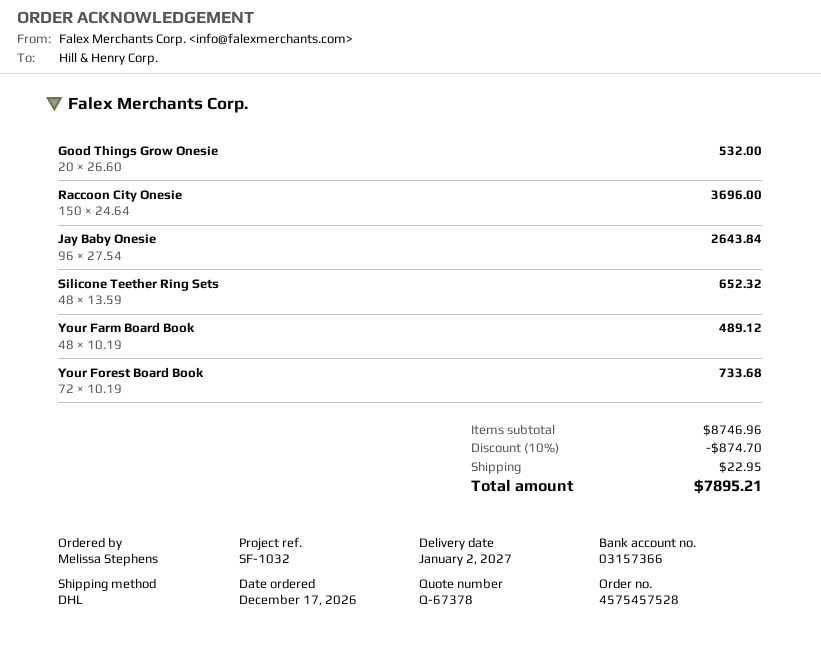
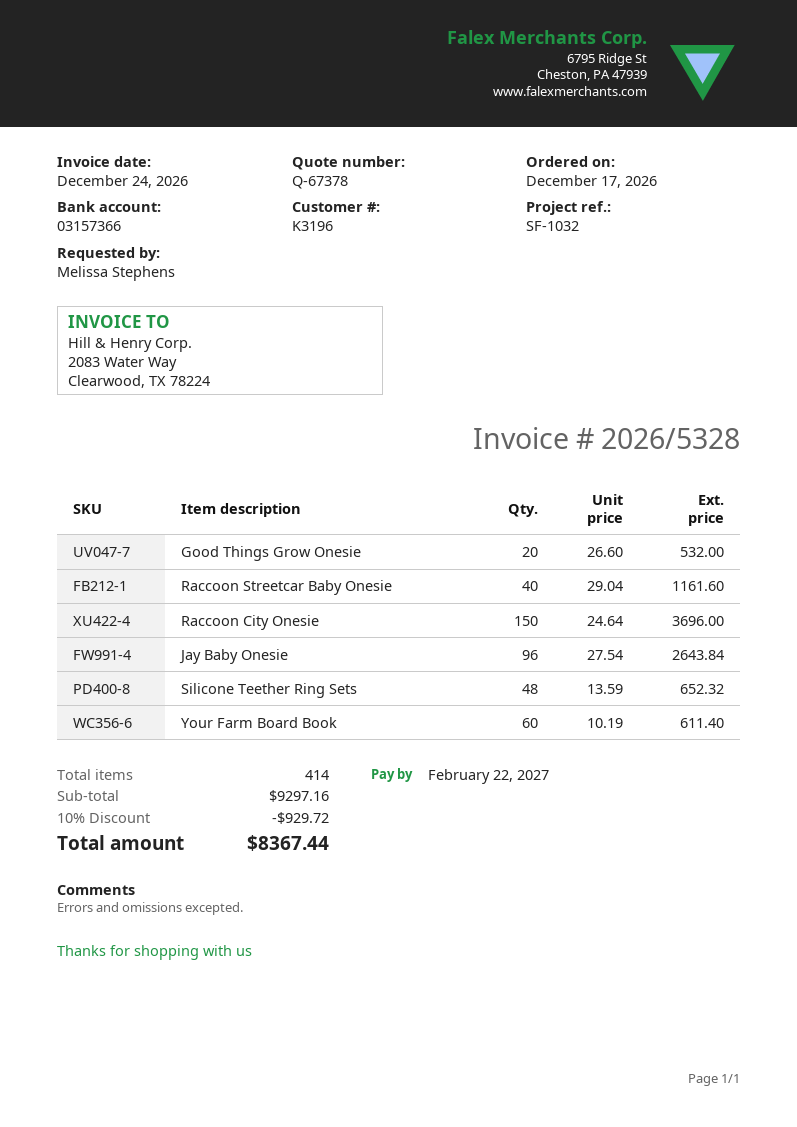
Your Farm Board Book: 48 x 10.19 = 489.12 -> 60 x 10.19 = 611.40
Your Forest Board Book: 72 x 10.19 = 733.68 -> none
Raccoon Streetcar Baby Onesie: none -> 40 x 29.04 = 1161.60
subtotal: 8746.96 -> 9297.16
discount: 10% = 874.70 -> 10% = 929.72
shipping: 22.95 -> none
total: 7895.21 -> 8367.44

